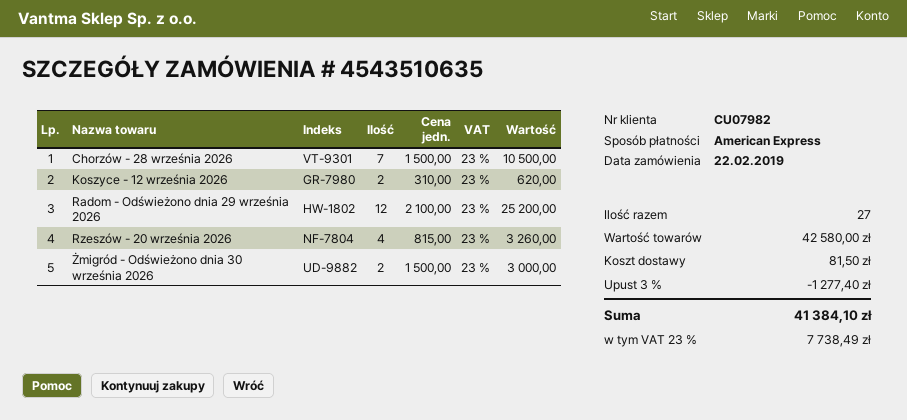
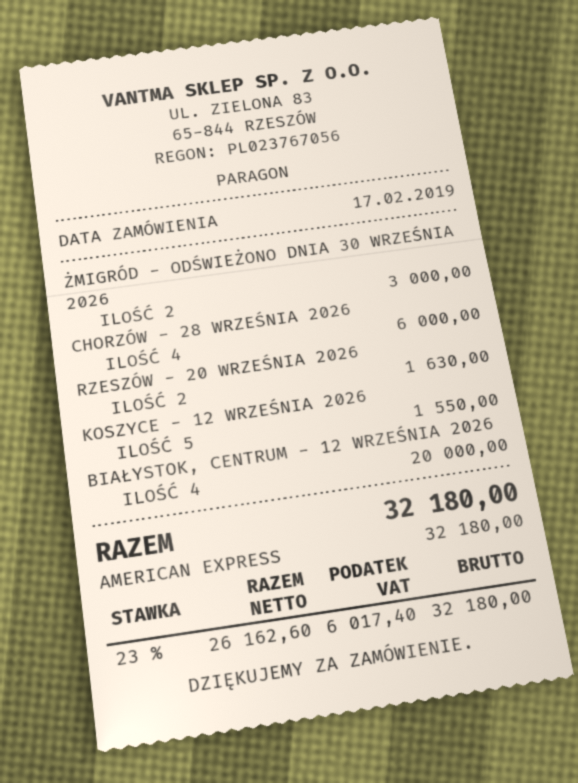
order date: 2019-02-22 -> 2019-02-17
Chorzów - 28 września 2026: 7 for 10500.00 -> 4 for 6000.00
Koszyce - 12 września 2026: 2 for 620.00 -> 5 for 1550.00
Radom - Odświeżono dnia 29 września 2026: 12 for 25200.00 -> none
Rzeszów - 20 września 2026: 4 for 3260.00 -> 2 for 1630.00
BIAŁYSTOK, CENTRUM - 12 WRZEŚNIA 2026: none -> 4 for 20000.00
discount: 3% = 1277.40 -> none
shipping: 81.50 -> none
tax: 23% = 7738.49 -> 23% = 6017.40
total: 41384.10 -> 32180.00

